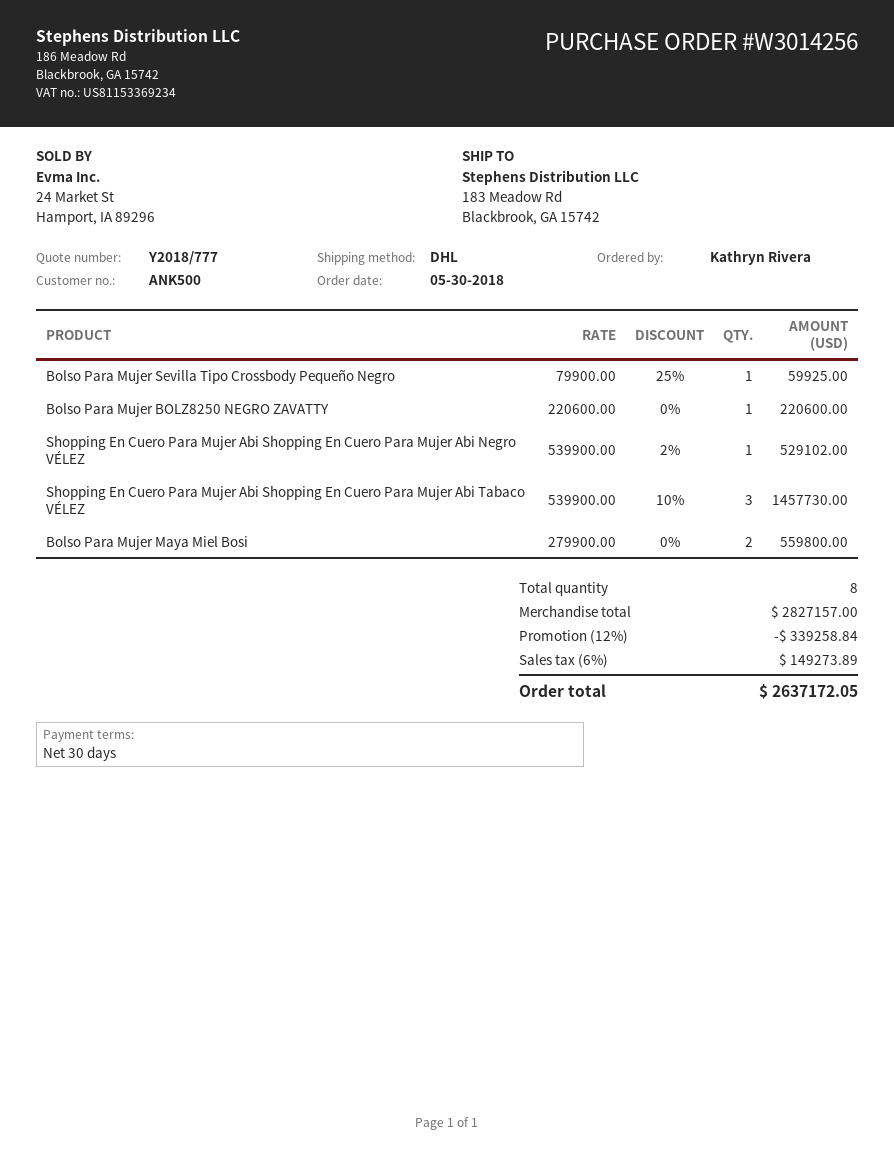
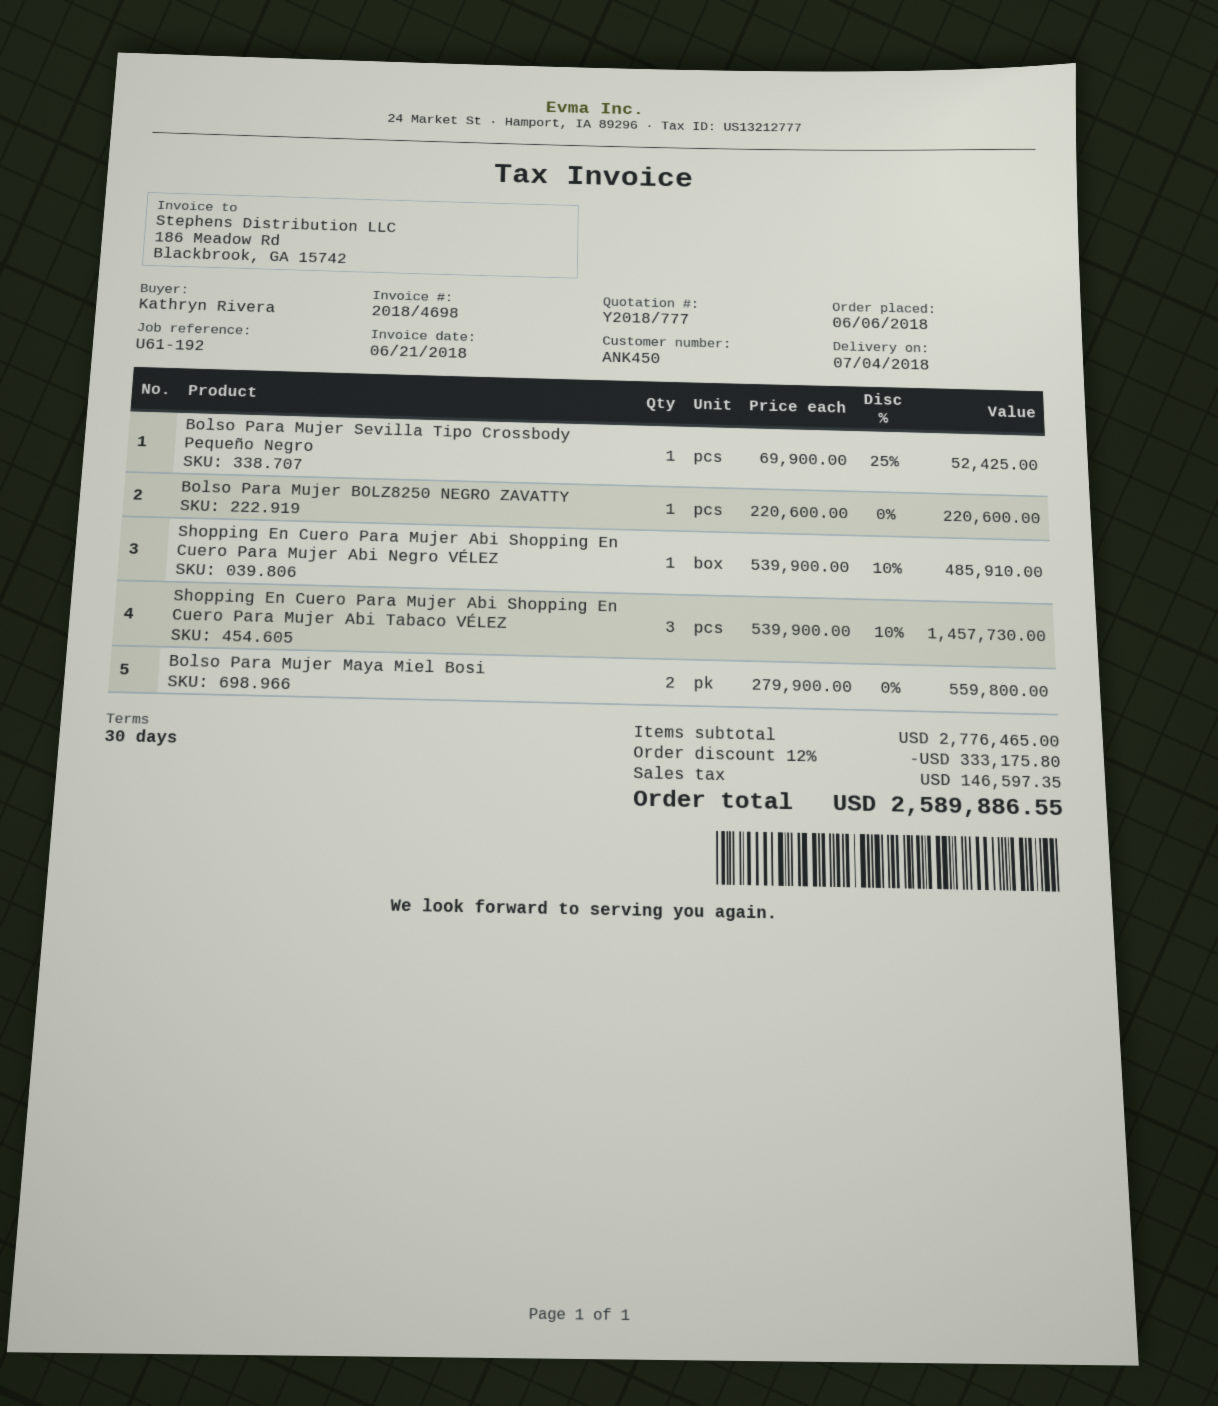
order date: 2018-05-30 -> 2018-06-06
customer number: ANK500 -> ANK450
Bolso Para Mujer Sevilla Tipo Crossbody Pequeño Negro: 1 x 79900.00 - 25% = 59925.00 -> 1 x 69900.00 - 25% = 52425.00
Shopping En Cuero Para Mujer Abi Shopping En Cuero Para Mujer Abi Negro VÉLEZ: 1 x 539900.00 - 2% = 529102.00 -> 1 x 539900.00 - 10% = 485910.00
subtotal: 2827157.00 -> 2776465.00
discount: 12% = 339258.84 -> 12% = 333175.80
tax: 149273.89 -> 146597.35
total: 2637172.05 -> 2589886.55

